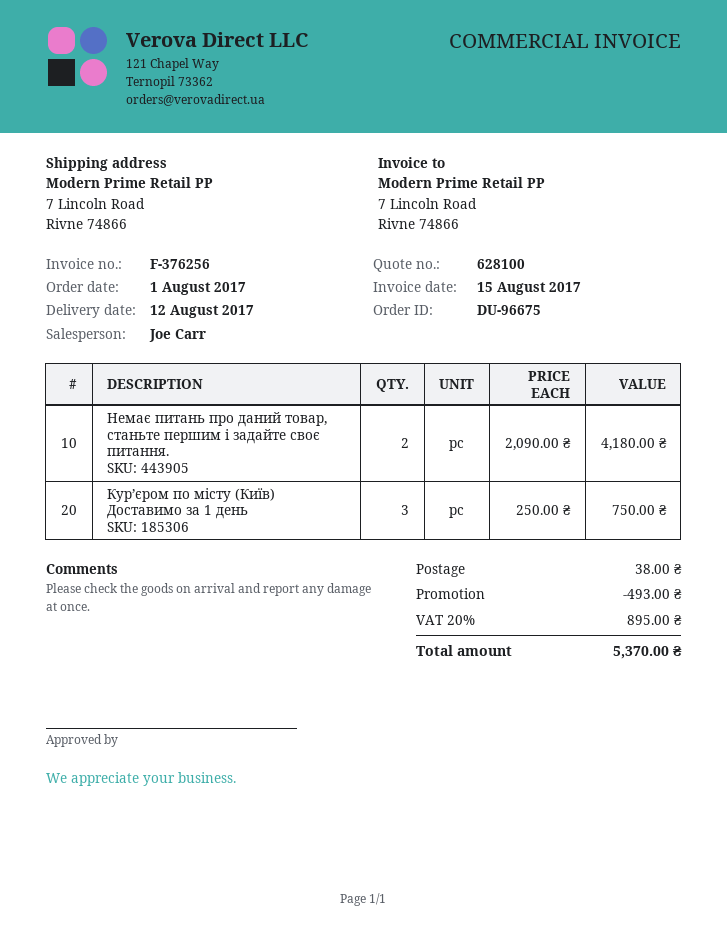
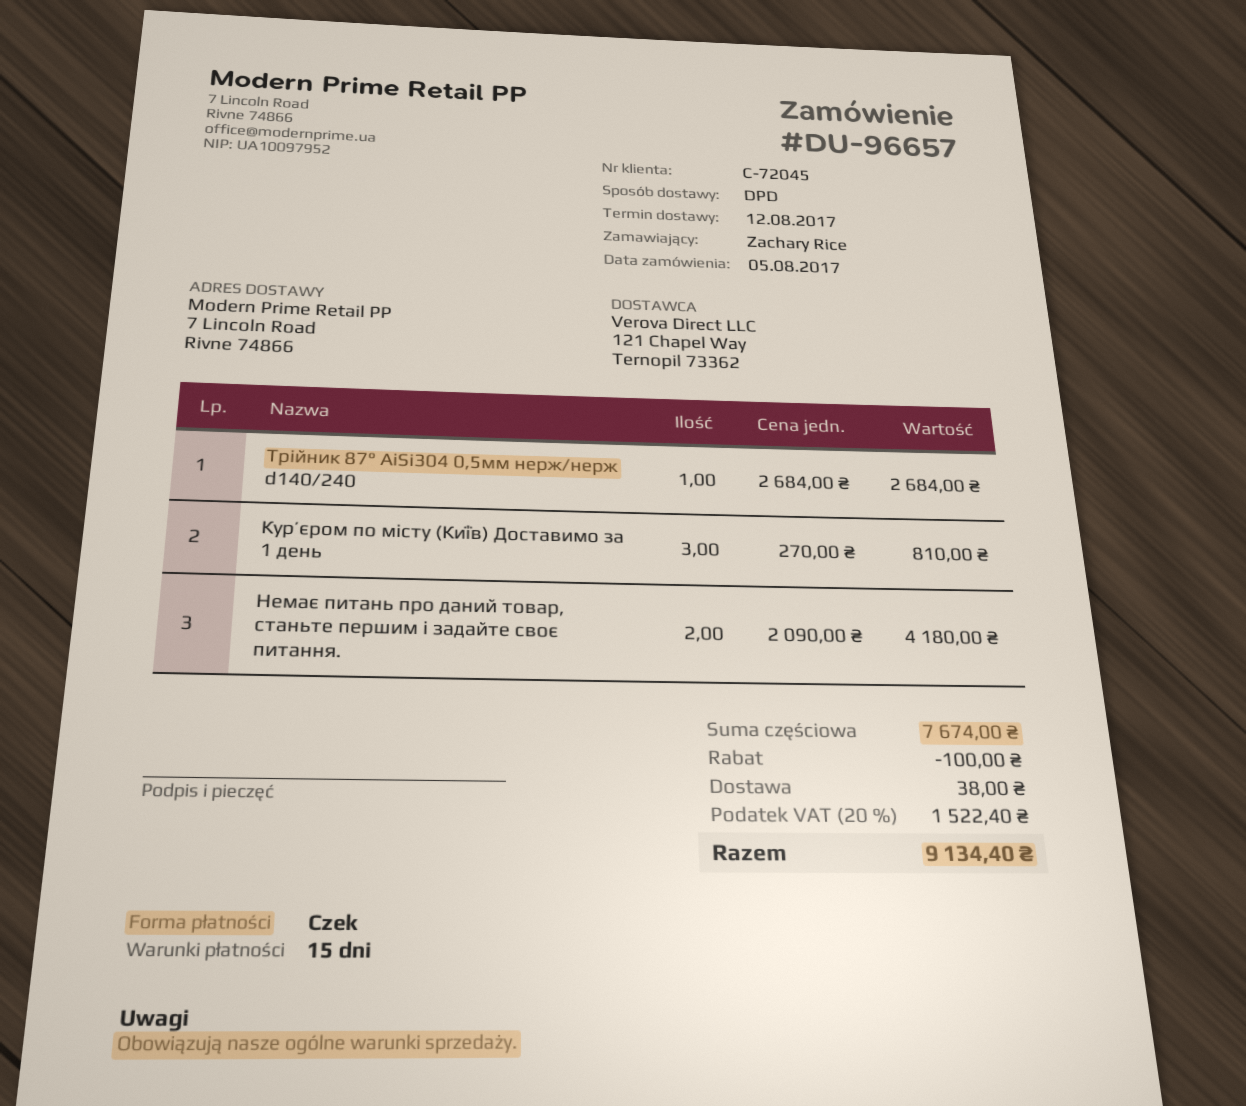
order number: DU-96675 -> DU-96657
order date: 2017-08-01 -> 2017-08-05
Курʼєром по місту (Київ) Доставимо за 1 день: 3 x 250.00 = 750.00 -> 3 x 270.00 = 810.00
Трійник 87° AiSi304 0,5мм нерж/нерж d140/240: none -> 1 x 2684.00 = 2684.00
discount: 493.00 -> 100.00
tax: 20% = 895.00 -> 20% = 1522.40
total: 5370.00 -> 9134.40

